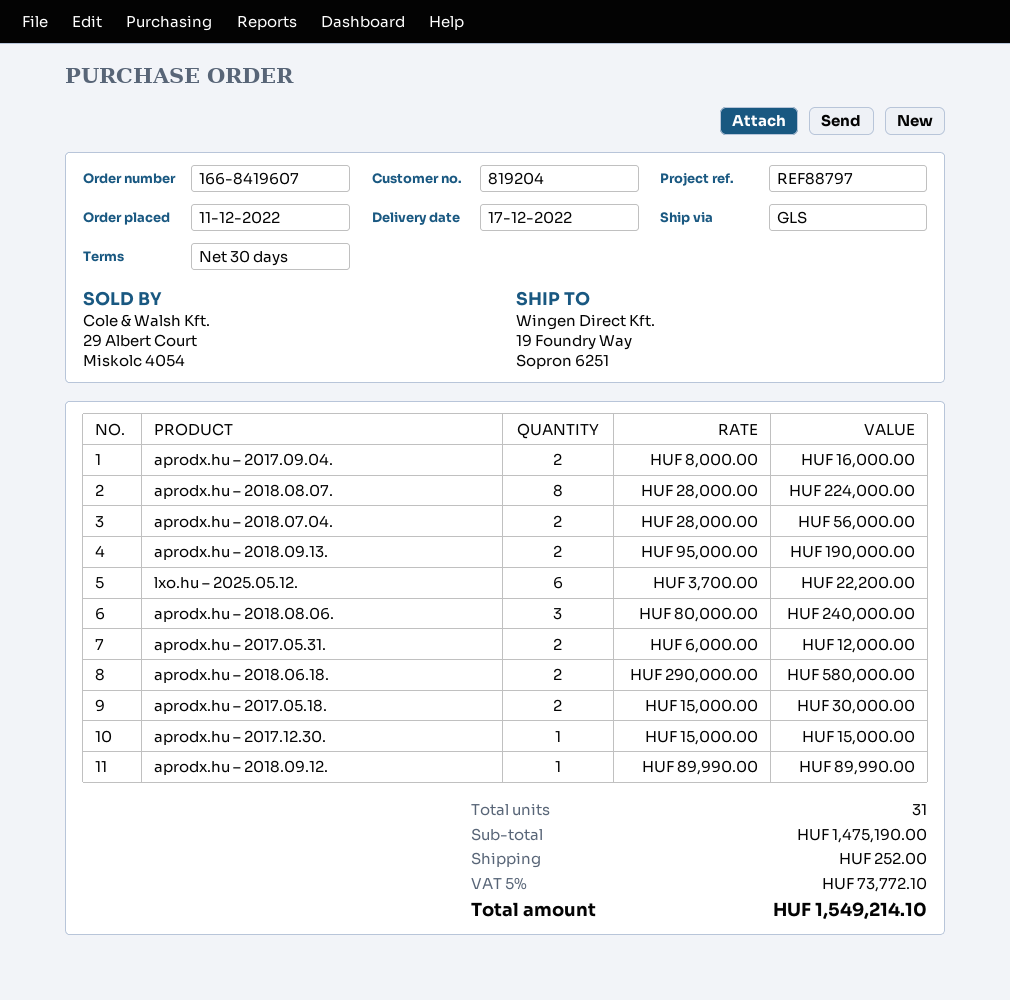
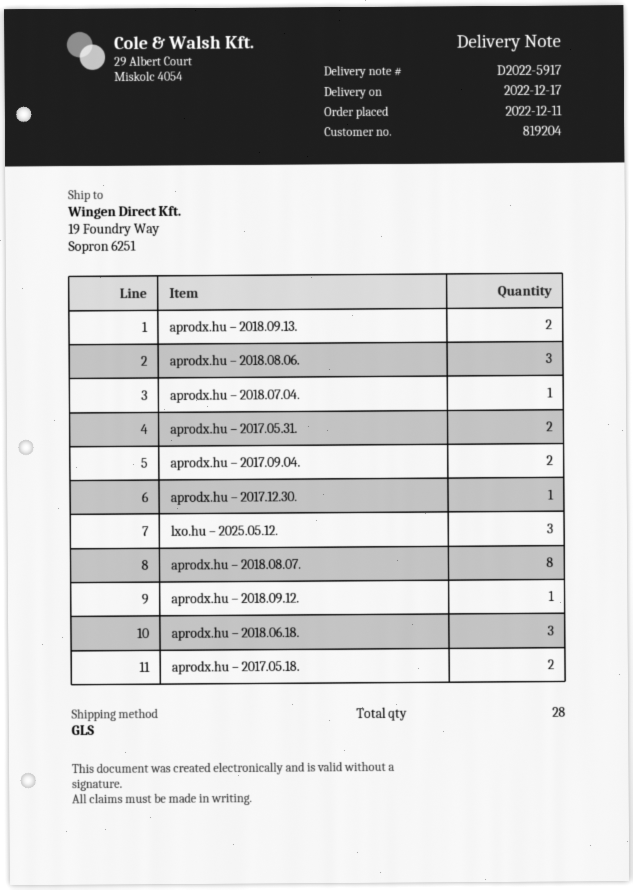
aprodx.hu – 2018.07.04.: 2 -> 1
lxo.hu – 2025.05.12.: 6 -> 3
aprodx.hu – 2018.06.18.: 2 -> 3
total quantity: 31 -> 28

